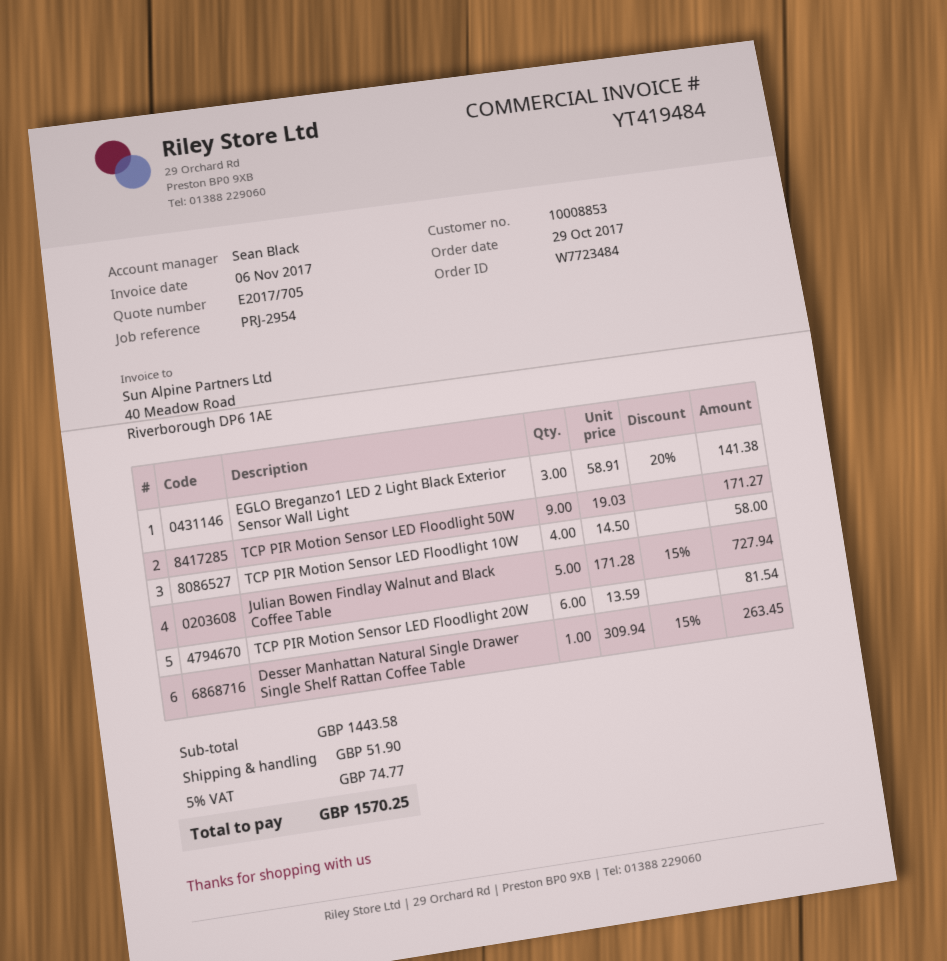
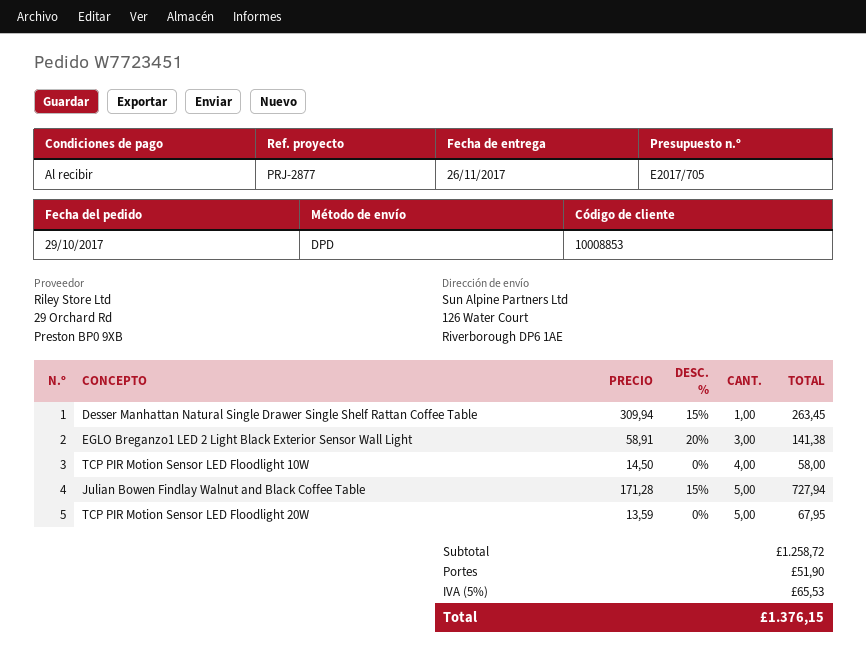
order number: W7723484 -> W7723451
reference: PRJ-2954 -> PRJ-2877
TCP PIR Motion Sensor LED Floodlight 50W: 9 x 19.03 = 171.27 -> none
TCP PIR Motion Sensor LED Floodlight 20W: 6 x 13.59 = 81.54 -> 5 x 13.59 = 67.95
subtotal: 1443.58 -> 1258.72
tax: 5% = 74.77 -> 5% = 65.53
total: 1570.25 -> 1376.15

